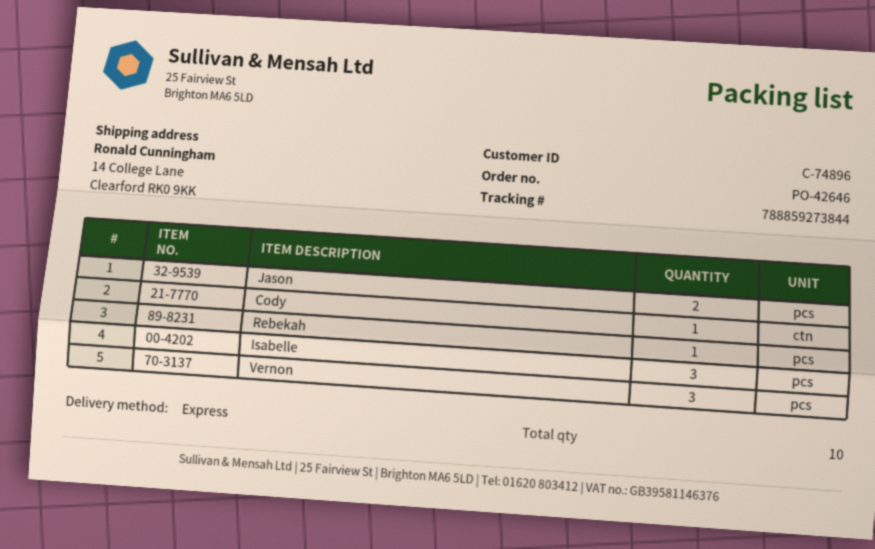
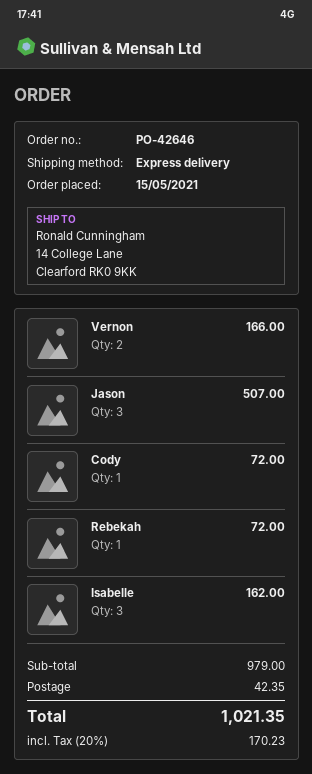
Jason: 2 -> 3
Vernon: 3 -> 2

